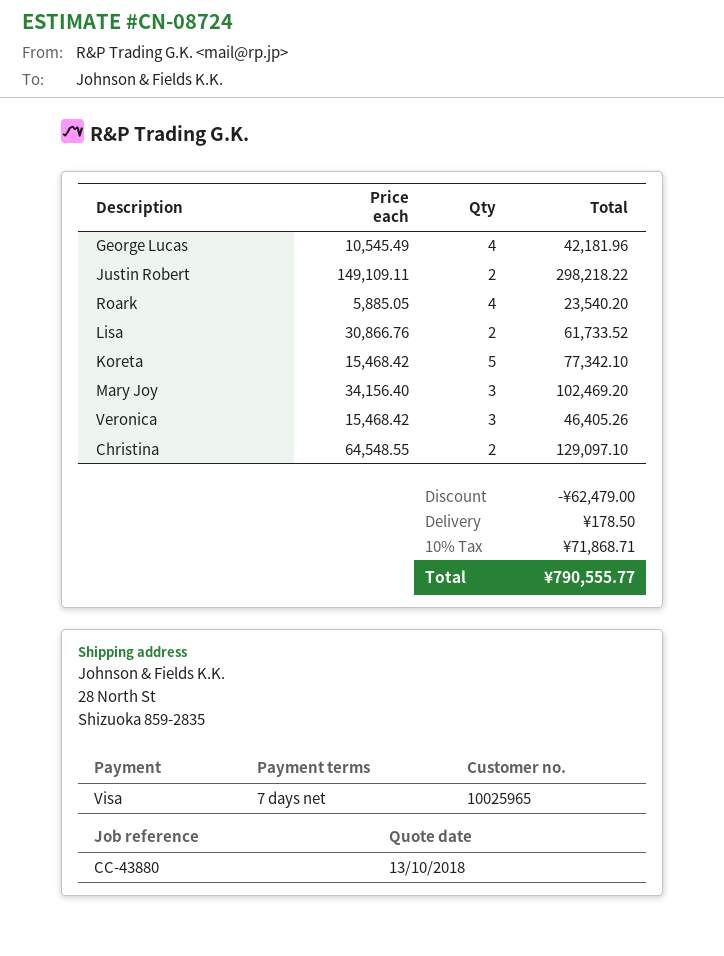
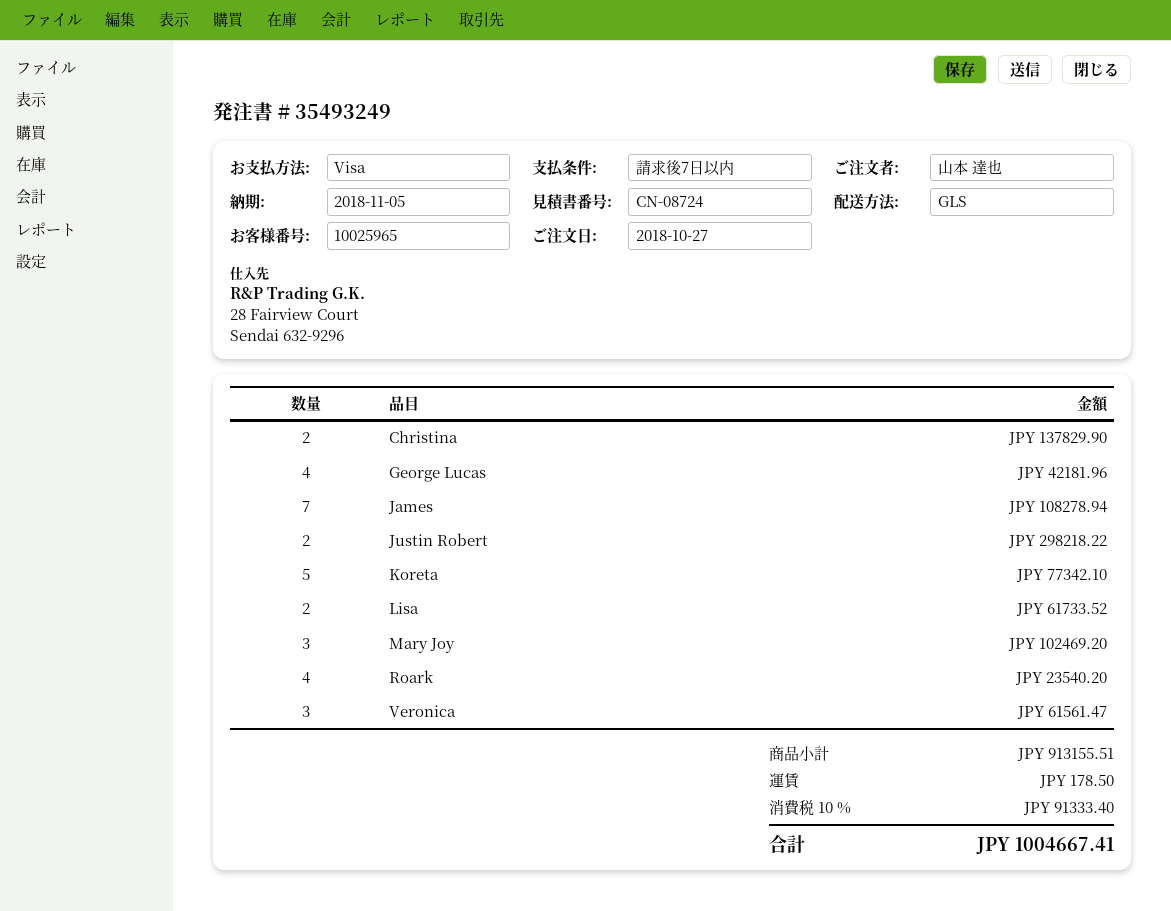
Veronica: 3 for 46405.26 -> 3 for 61561.47
Christina: 2 for 129097.10 -> 2 for 137829.90
James: none -> 7 for 108278.94
discount: 62479.00 -> none
tax: 10% = 71868.71 -> 10% = 91333.40
total: 790555.77 -> 1004667.41

